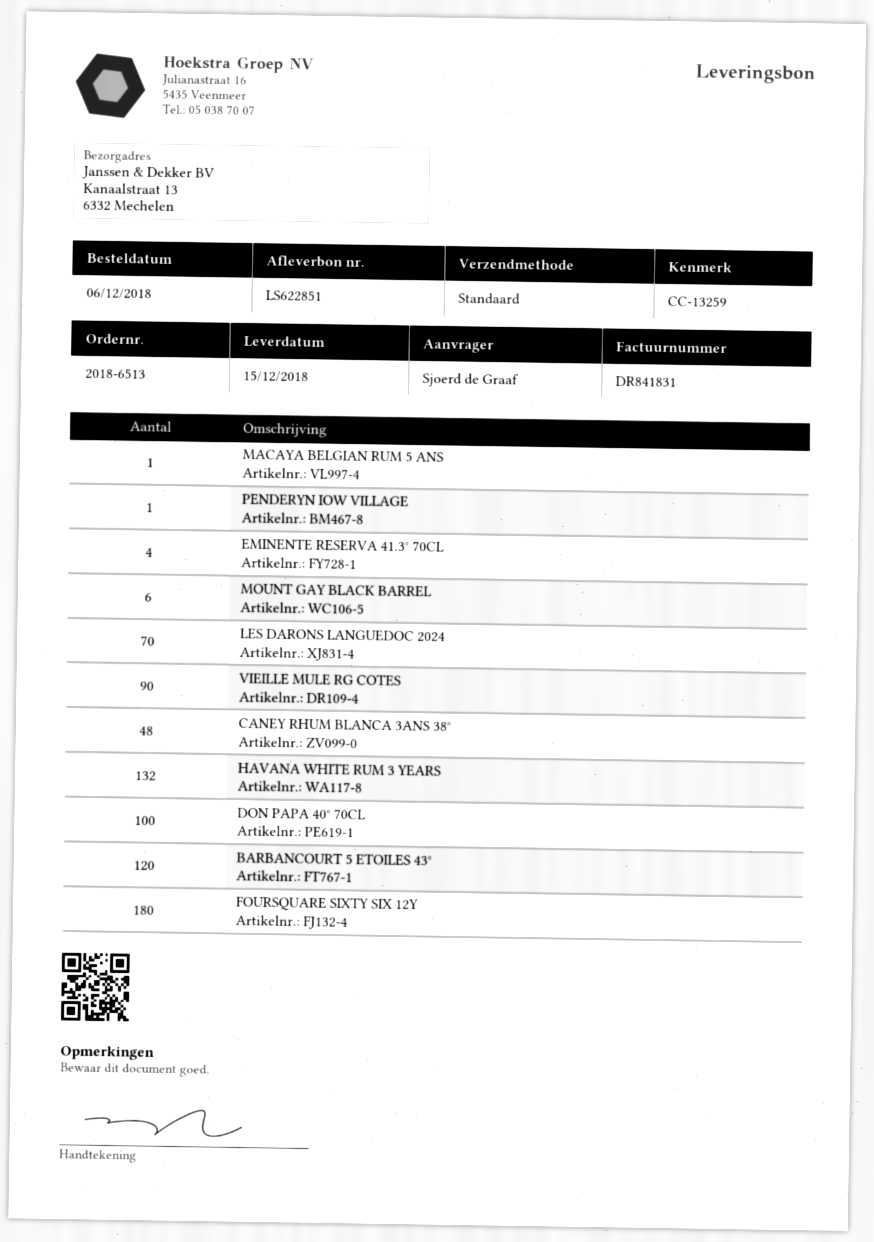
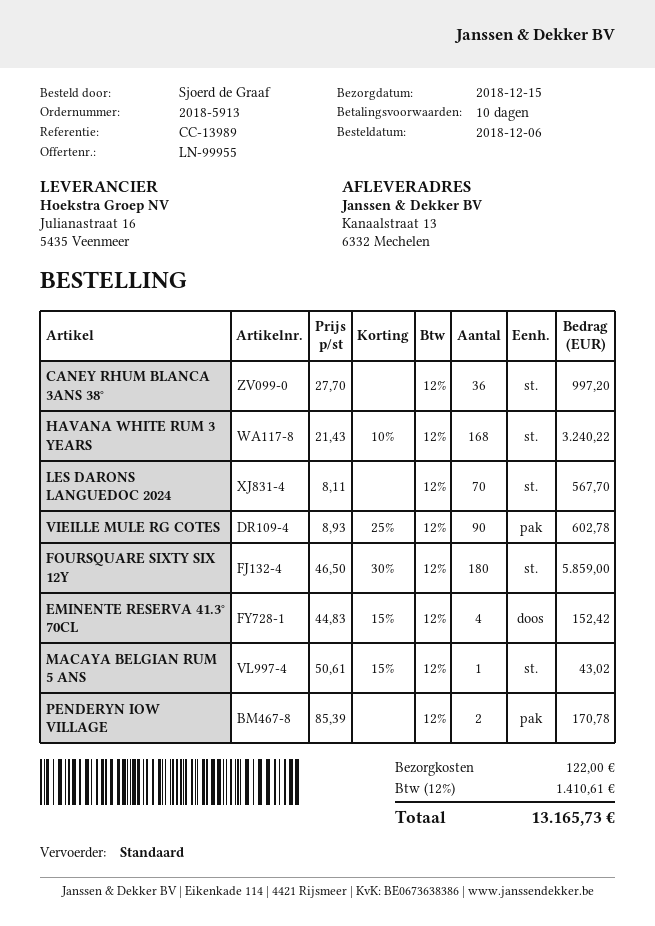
order number: 2018-6513 -> 2018-5913
reference: CC-13259 -> CC-13989
PENDERYN IOW VILLAGE: 1 -> 2
MOUNT GAY BLACK BARREL: 6 -> none
CANEY RHUM BLANCA 3ANS 38°: 48 -> 36
HAVANA WHITE RUM 3 YEARS: 132 -> 168
DON PAPA 40° 70CL: 100 -> none
BARBANCOURT 5 ETOILES 43°: 120 -> none

